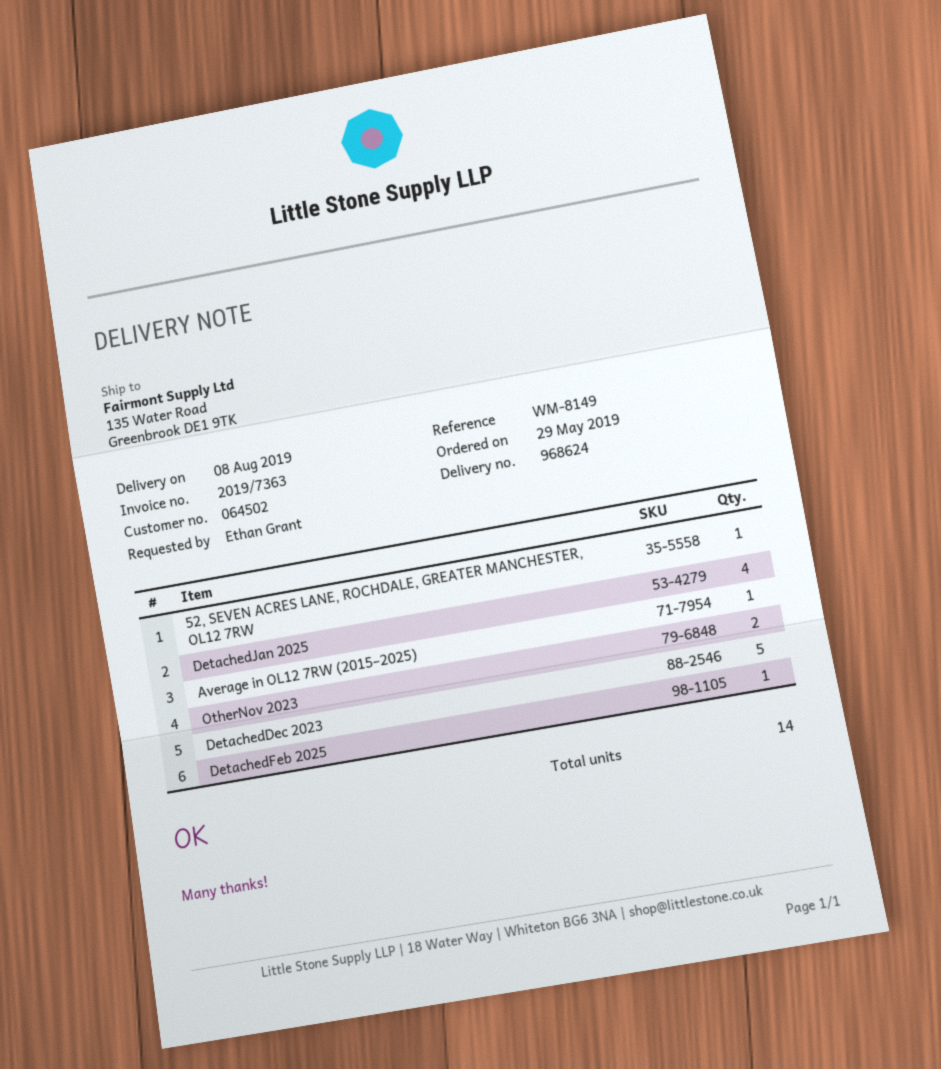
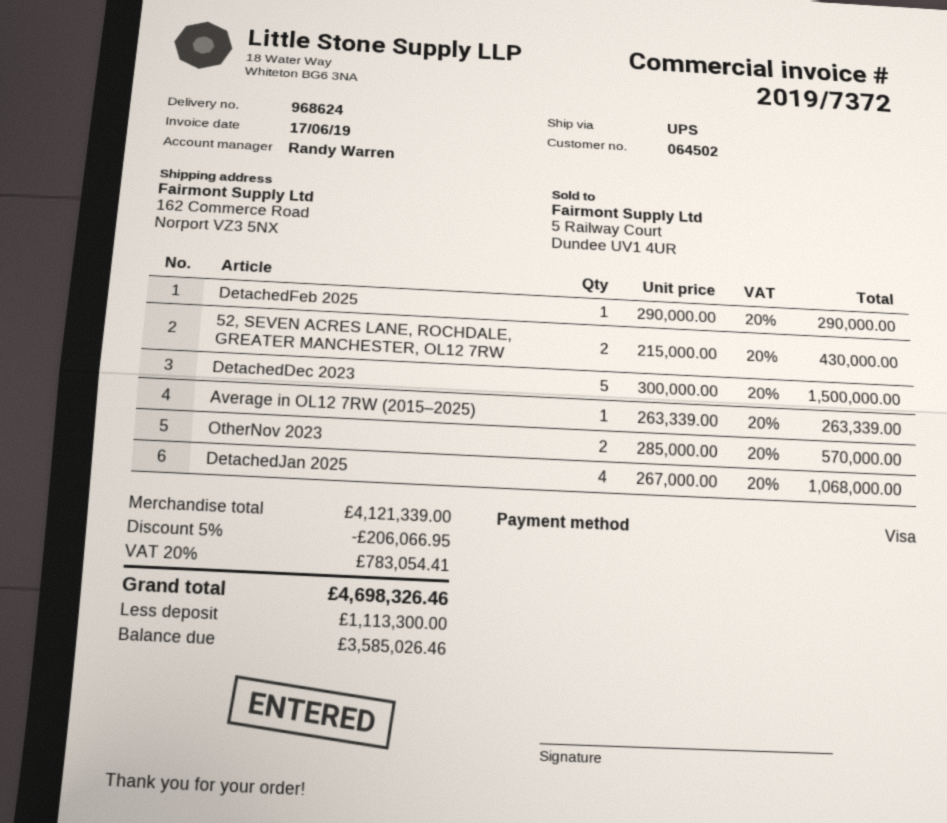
invoice number: 2019/7363 -> 2019/7372
ship to: 135 Water Road, Greenbrook DE1 9TK -> 162 Commerce Road, Norport VZ3 5NX
52, SEVEN ACRES LANE, ROCHDALE, GREATER MANCHESTER, OL12 7RW: 1 -> 2

